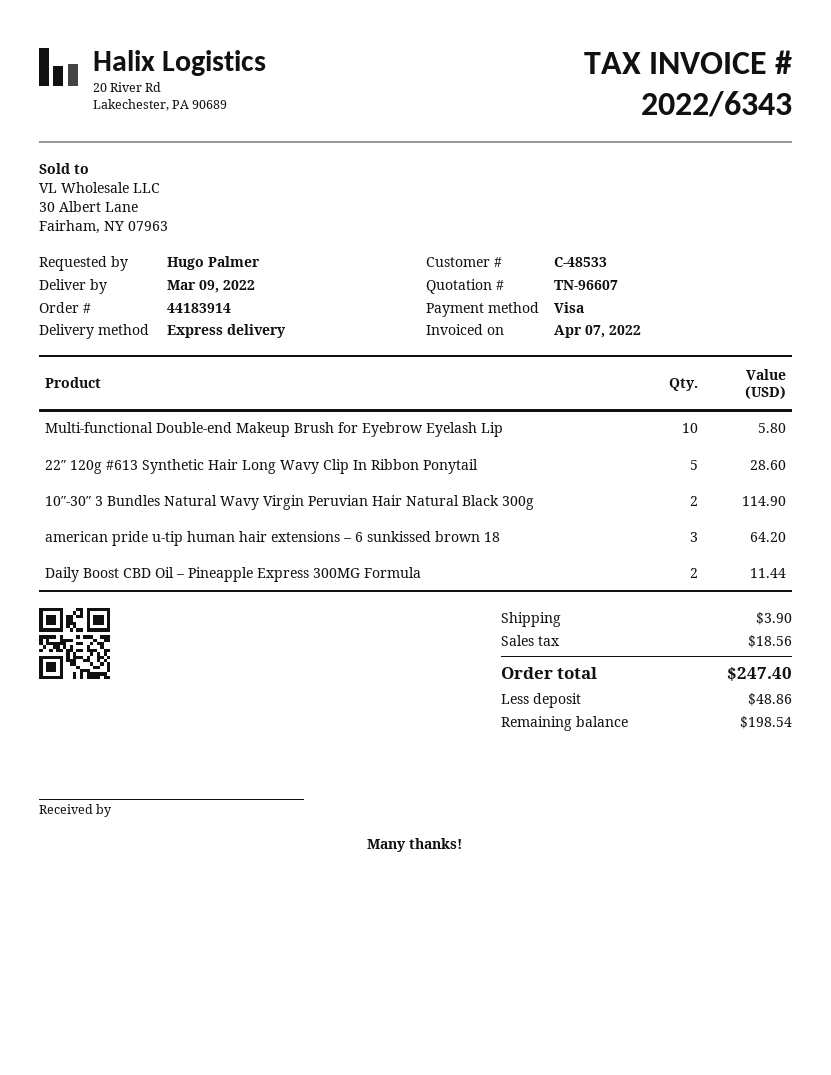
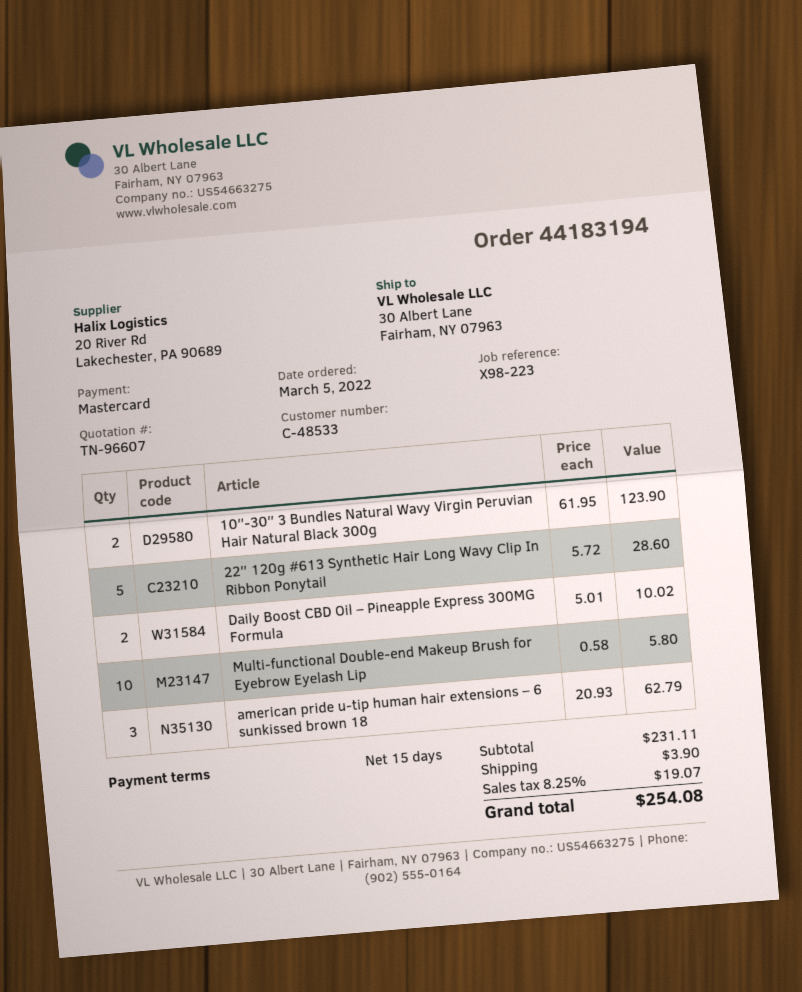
order number: 44183914 -> 44183194
payment method: Visa -> Mastercard
10″-30″ 3 Bundles Natural Wavy Virgin Peruvian Hair Natural Black 300g: 2 for 114.90 -> 2 for 123.90
american pride u-tip human hair extensions – 6 sunkissed brown 18: 3 for 64.20 -> 3 for 62.79
Daily Boost CBD Oil – Pineapple Express 300MG Formula: 2 for 11.44 -> 2 for 10.02
tax: 18.56 -> 19.07
total: 247.40 -> 254.08

